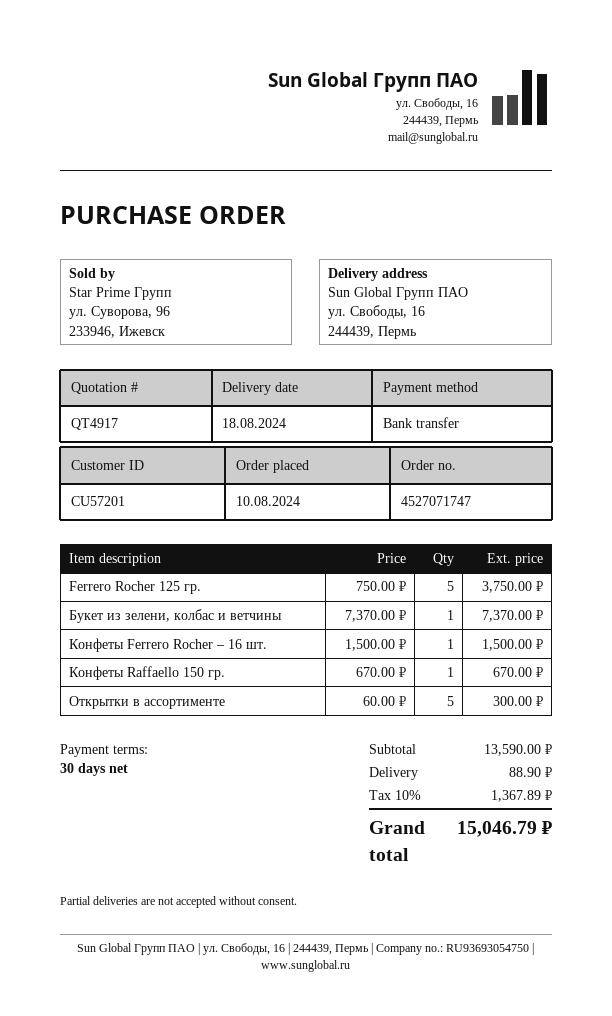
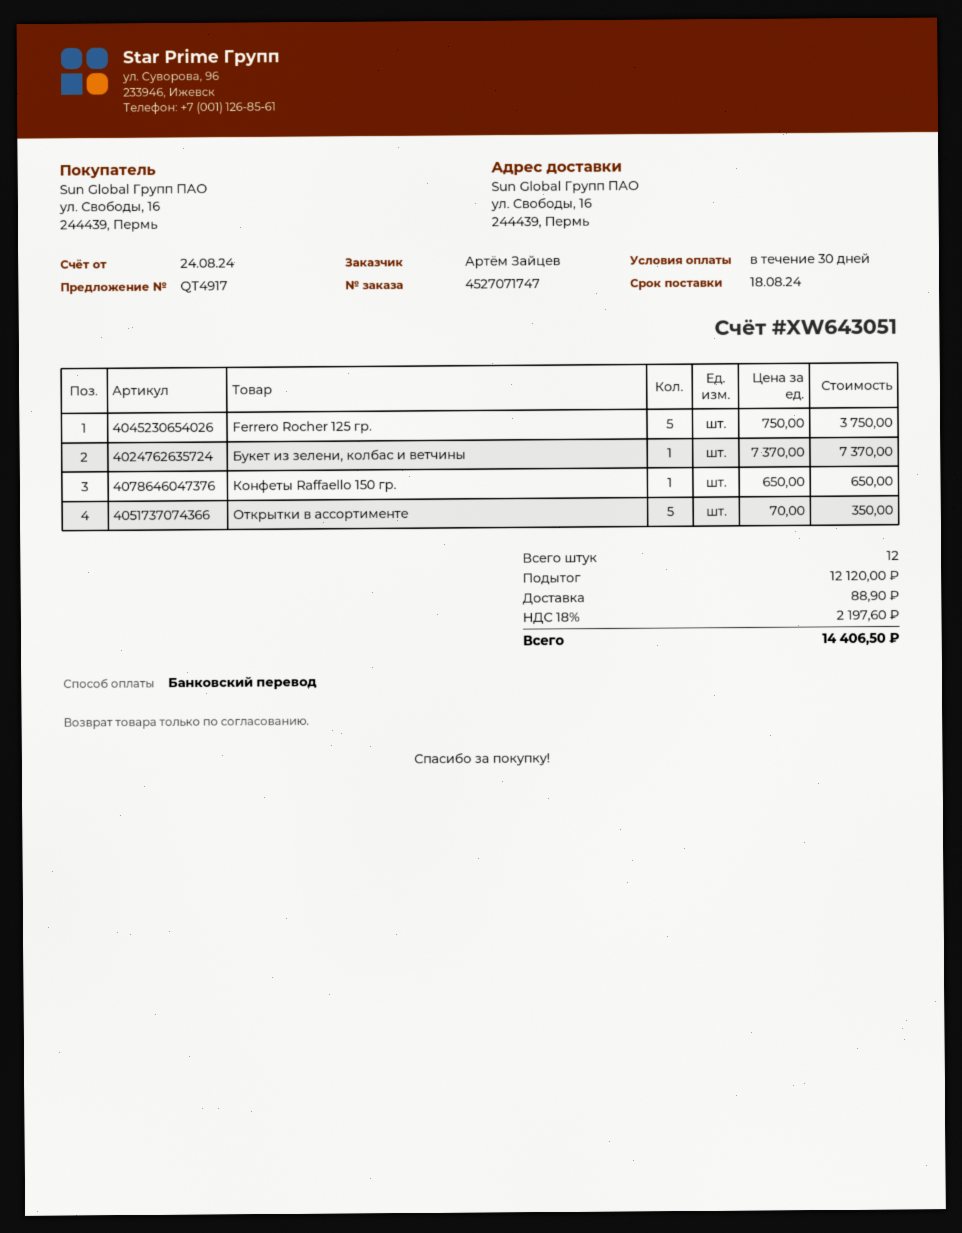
Конфеты Ferrero Rocher – 16 шт.: 1 x 1500.00 = 1500.00 -> none
Конфеты Raffaello 150 гр.: 1 x 670.00 = 670.00 -> 1 x 650.00 = 650.00
Открытки в ассортименте: 5 x 60.00 = 300.00 -> 5 x 70.00 = 350.00
subtotal: 13590.00 -> 12120.00
tax: 10% = 1367.89 -> 18% = 2197.60
total: 15046.79 -> 14406.50

